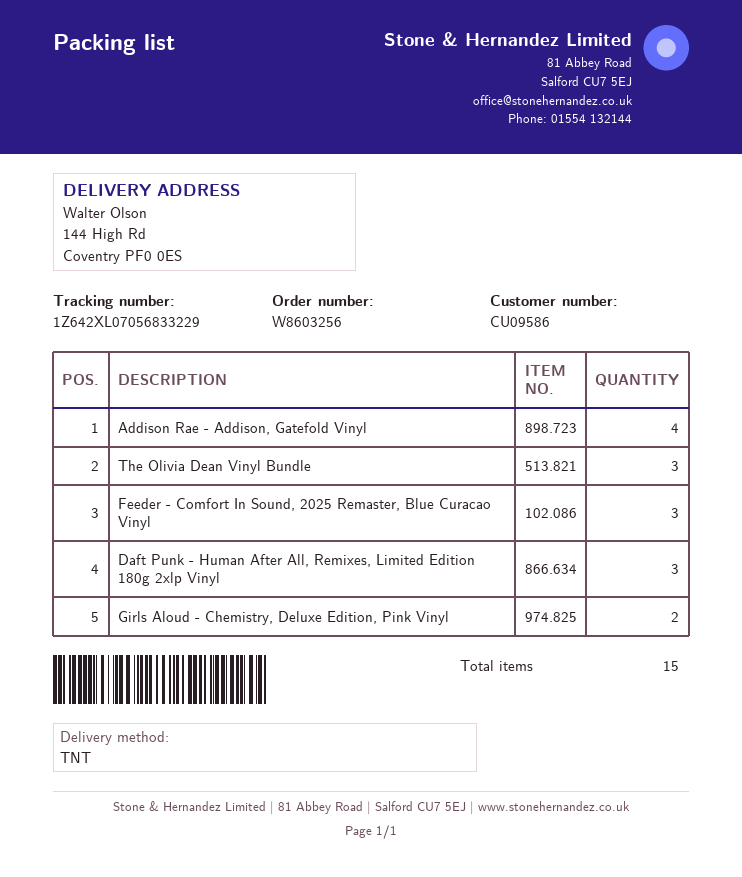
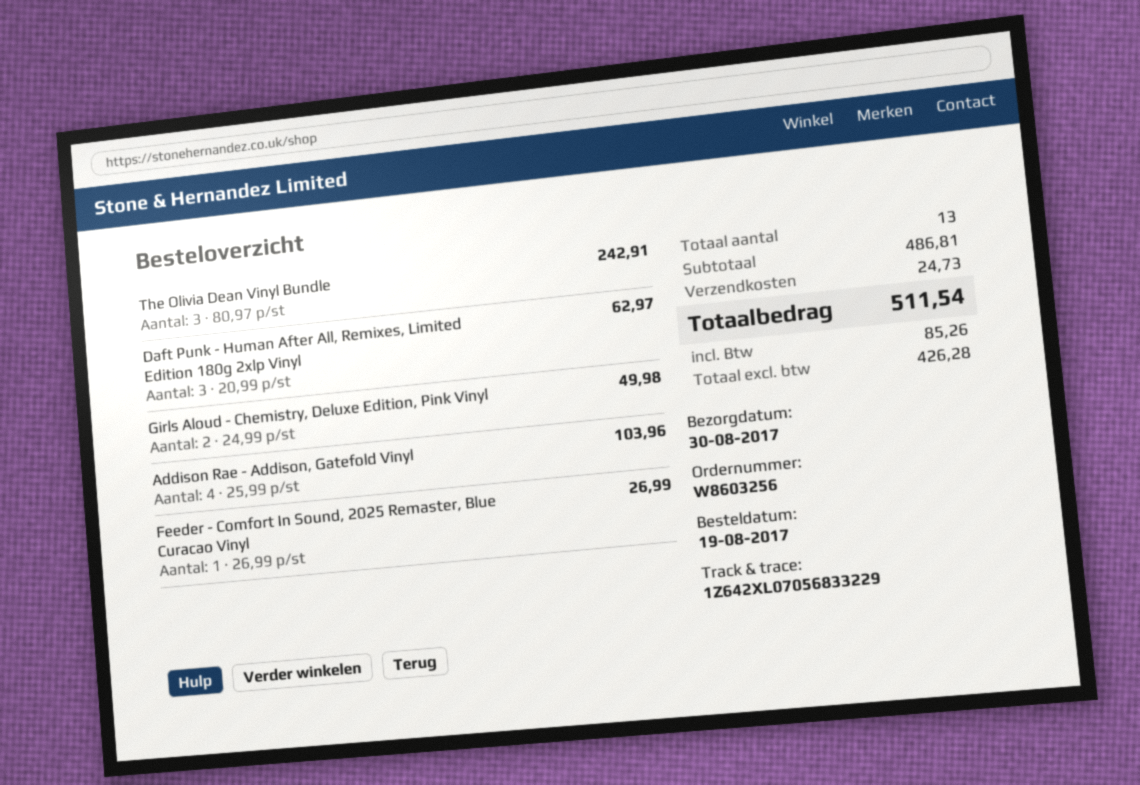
Feeder - Comfort In Sound, 2025 Remaster, Blue Curacao Vinyl: 3 -> 1
total quantity: 15 -> 13

